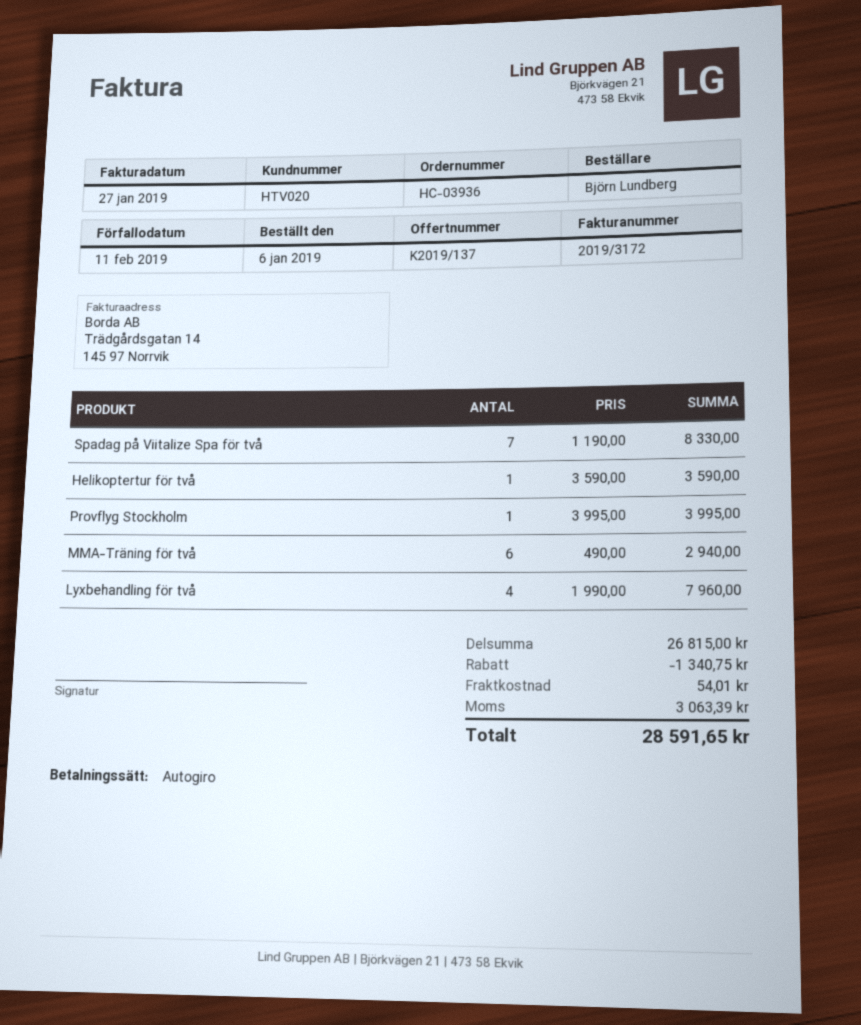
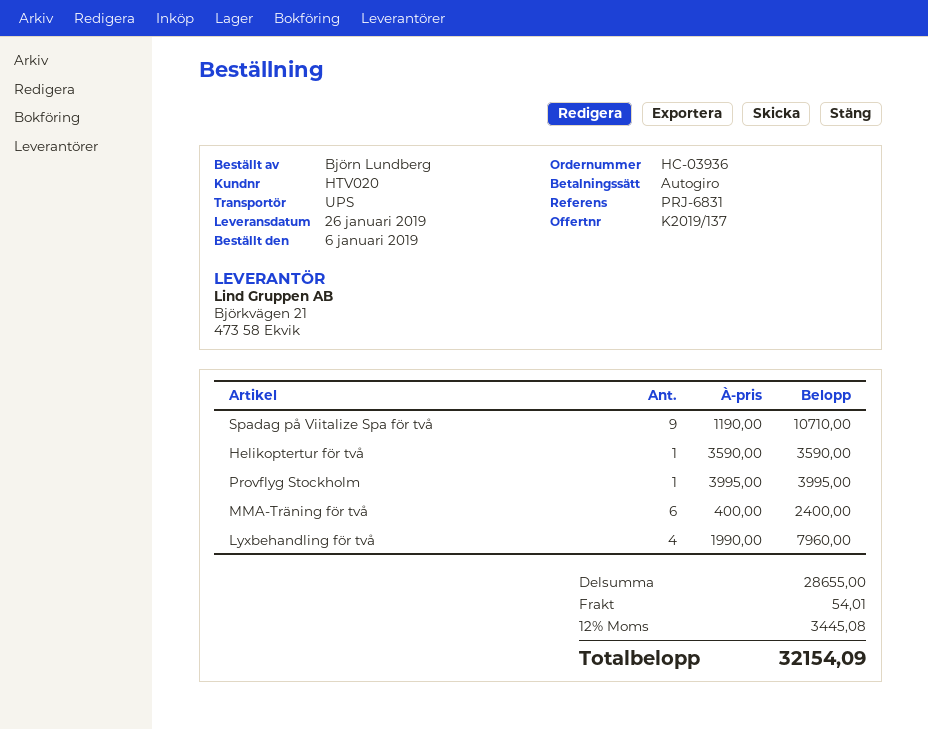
Spadag på Viitalize Spa för två: 7 x 1190.00 = 8330.00 -> 9 x 1190.00 = 10710.00
MMA-Träning för två: 6 x 490.00 = 2940.00 -> 6 x 400.00 = 2400.00
subtotal: 26815.00 -> 28655.00
discount: 1340.75 -> none
tax: 3063.39 -> 3445.08
total: 28591.65 -> 32154.09

